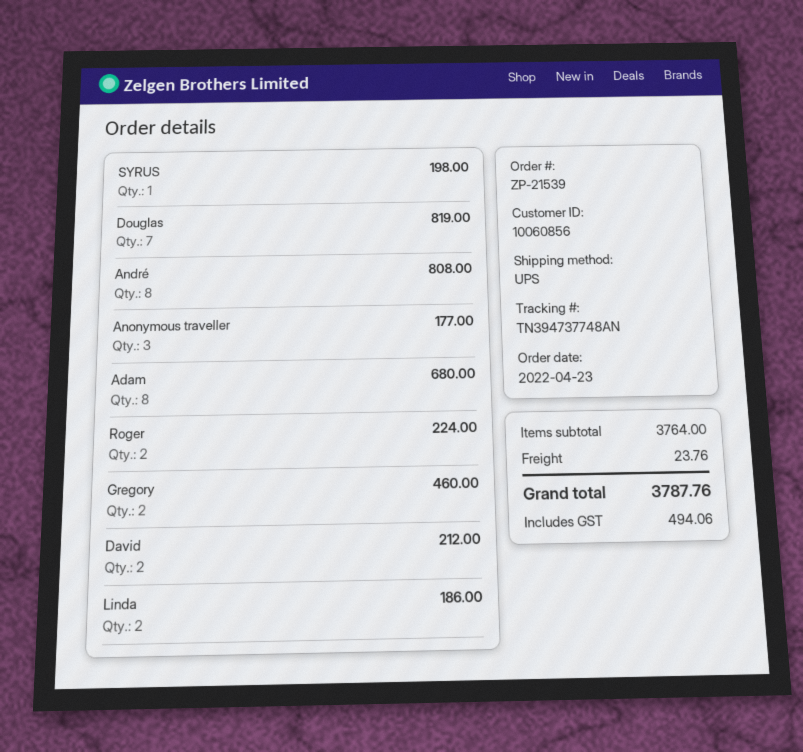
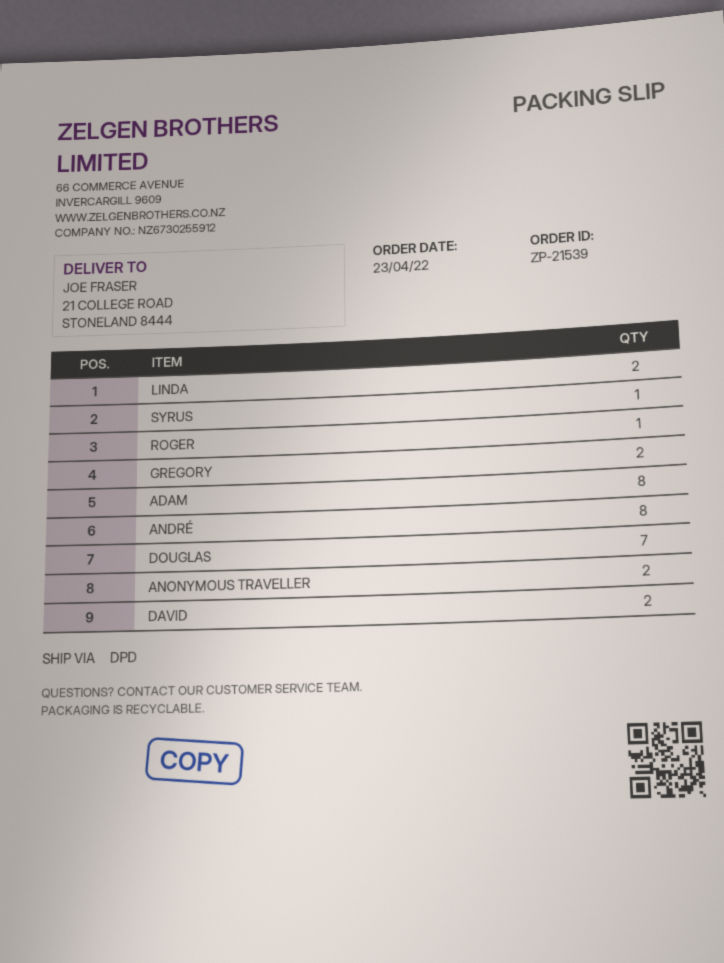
shipping method: UPS -> DPD
Anonymous traveller: 3 -> 2
Roger: 2 -> 1

